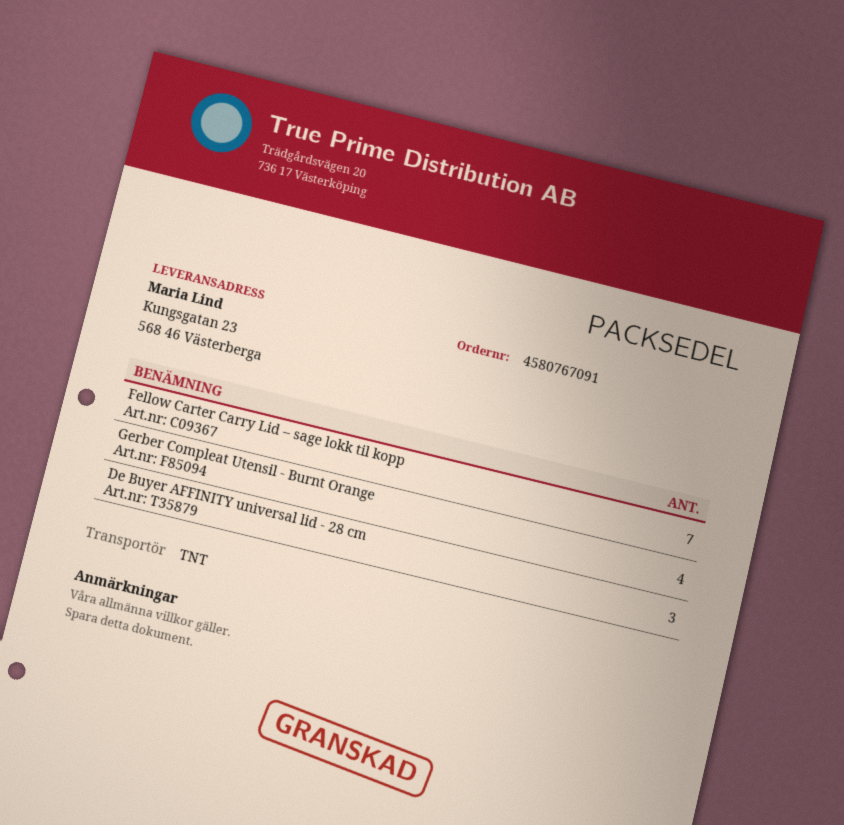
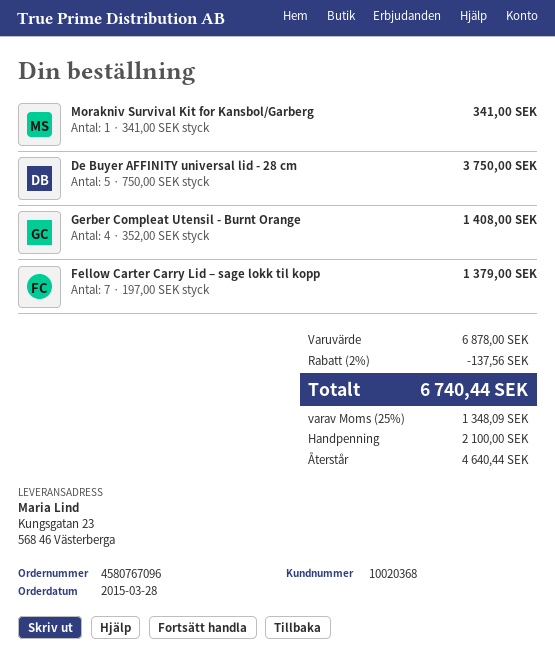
order number: 4580767091 -> 4580767096
De Buyer AFFINITY universal lid - 28 cm: 3 -> 5
Morakniv Survival Kit for Kansbol/Garberg: none -> 1

